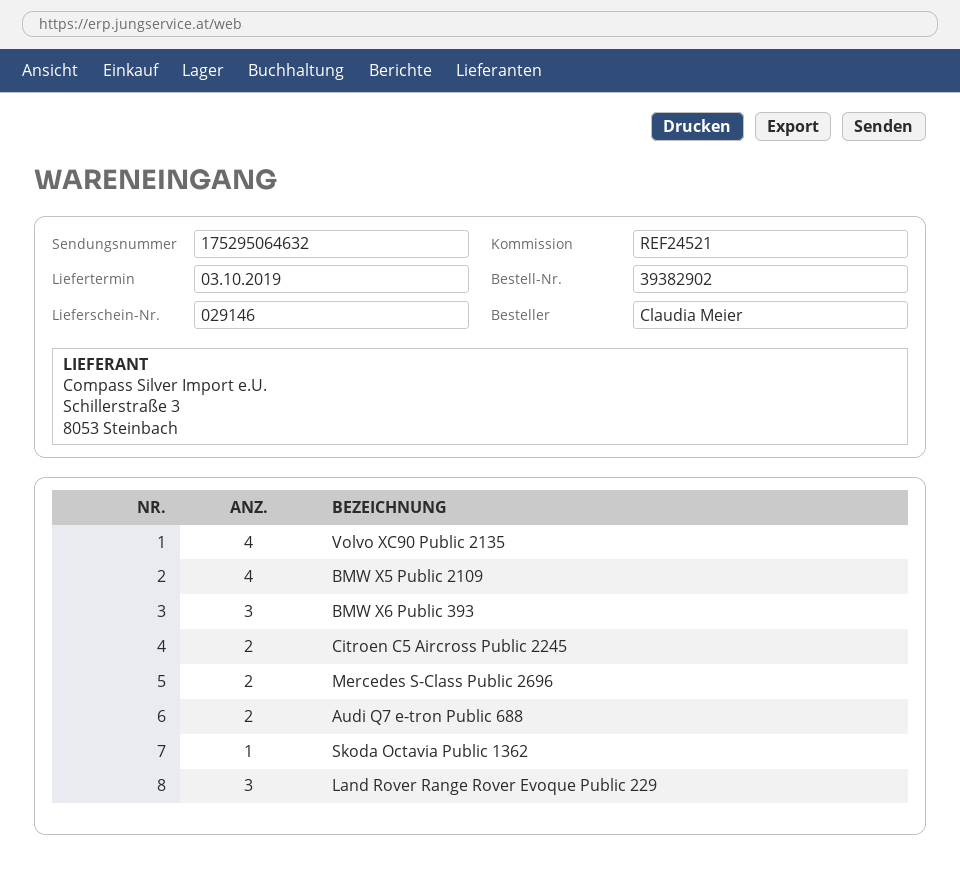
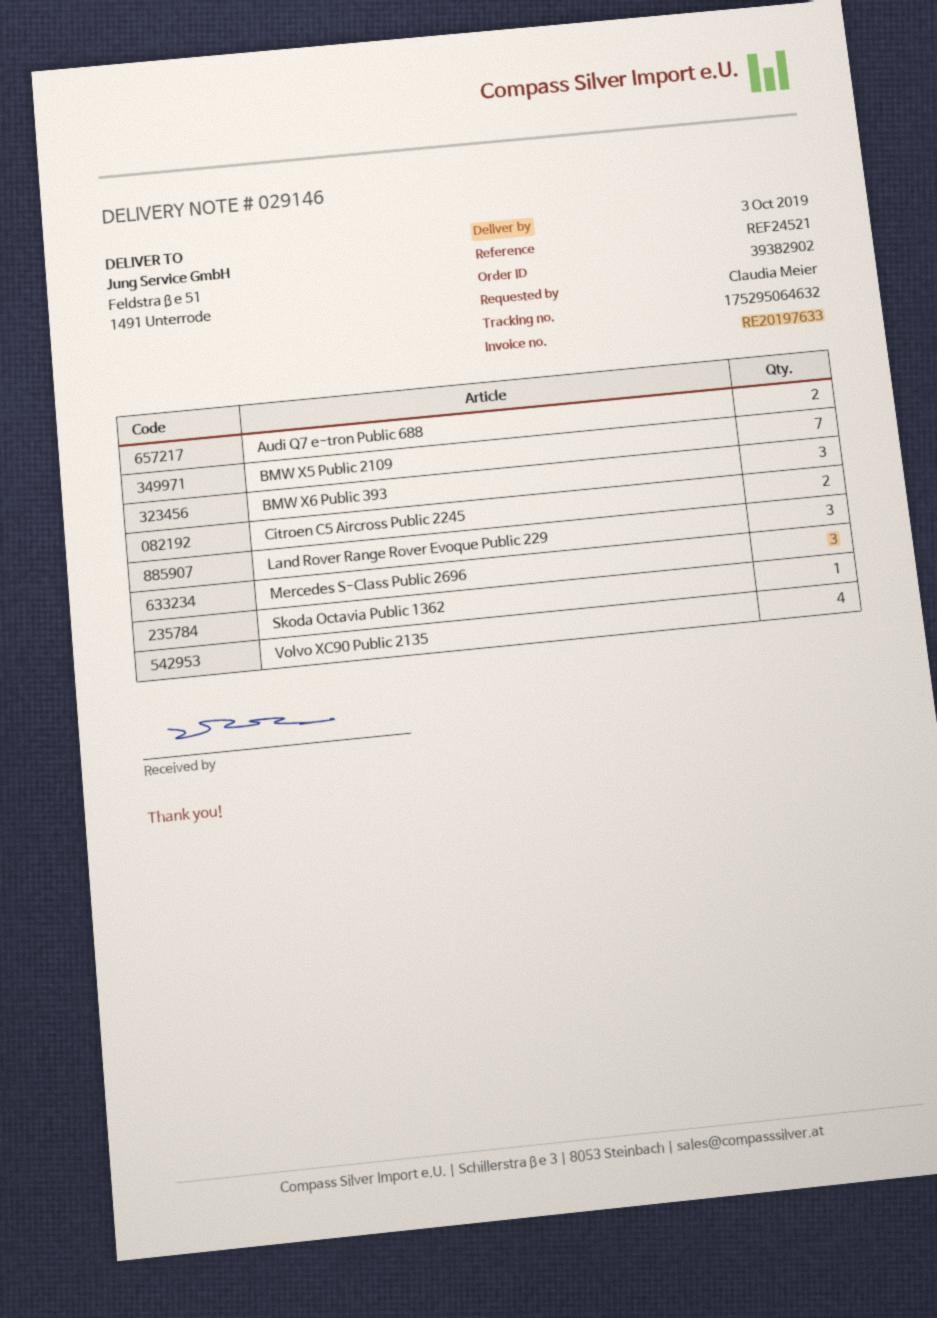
BMW X5 Public 2109: 4 -> 7
Mercedes S-Class Public 2696: 2 -> 3

